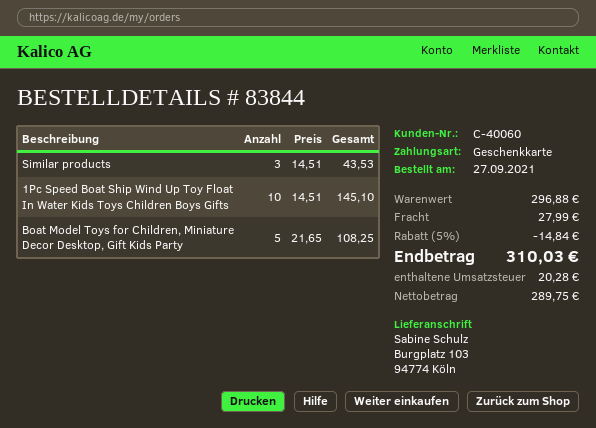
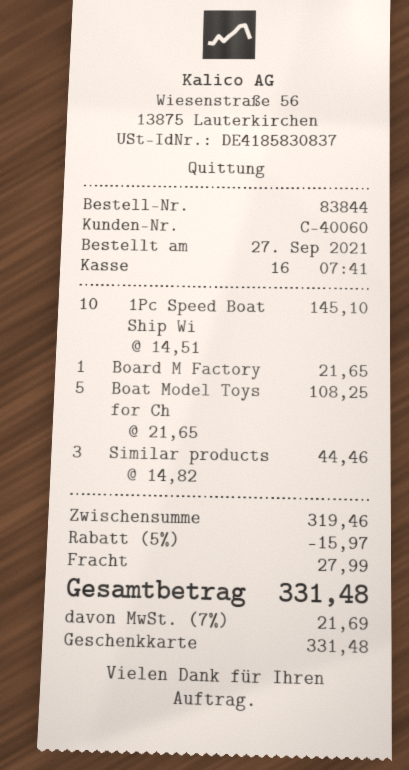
Similar products: 3 x 14.51 = 43.53 -> 3 x 14.82 = 44.46
Board M Factory: none -> 1 x 21.65 = 21.65
subtotal: 296.88 -> 319.46
discount: 5% = 14.84 -> 5% = 15.97
tax: 20.28 -> 21.69
total: 310.03 -> 331.48

